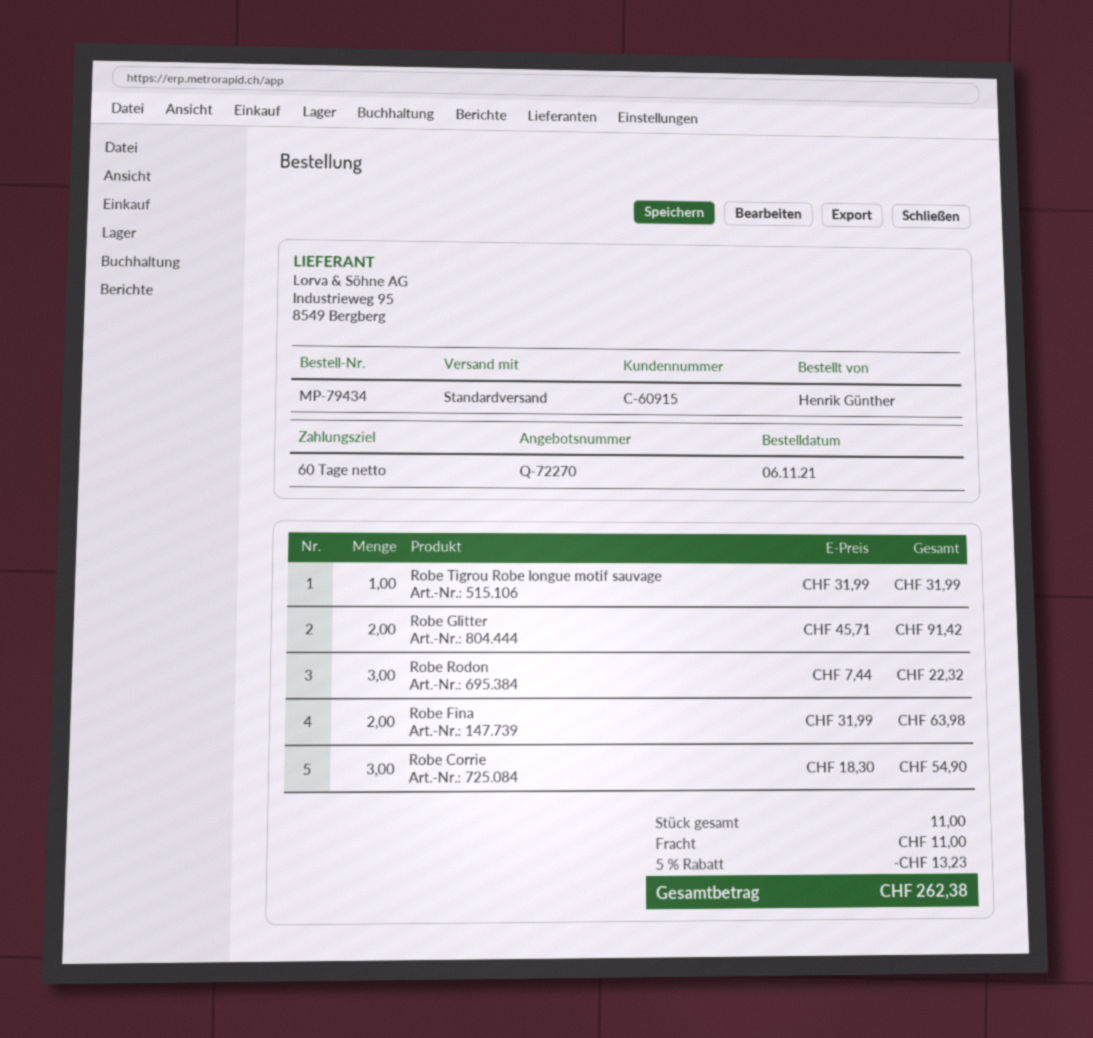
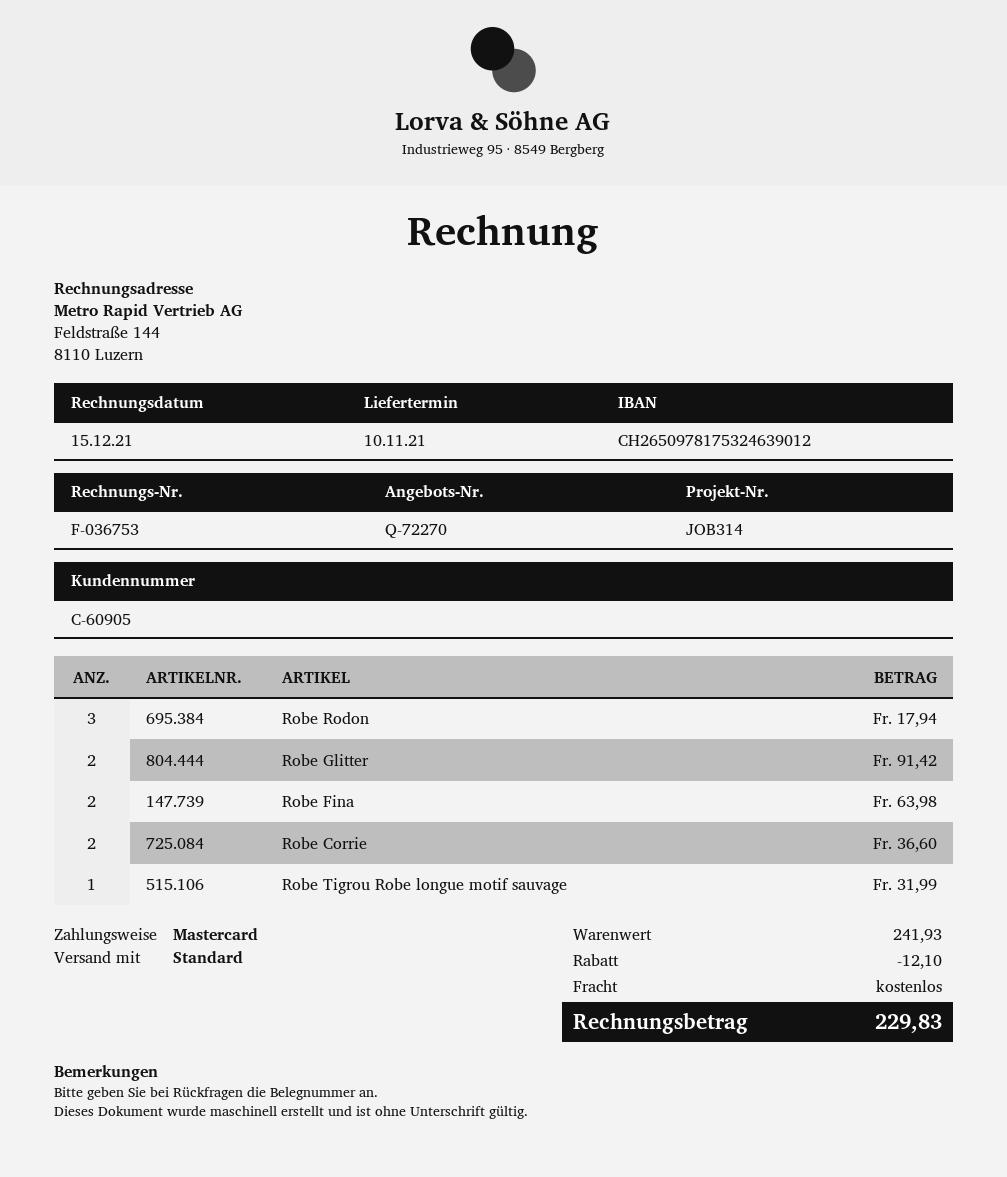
customer number: C-60915 -> C-60905
Robe Rodon: 3 for 22.32 -> 3 for 17.94
Robe Corrie: 3 for 54.90 -> 2 for 36.60
discount: 13.23 -> 12.10
shipping: 11.00 -> 0.00
total: 262.38 -> 229.83

